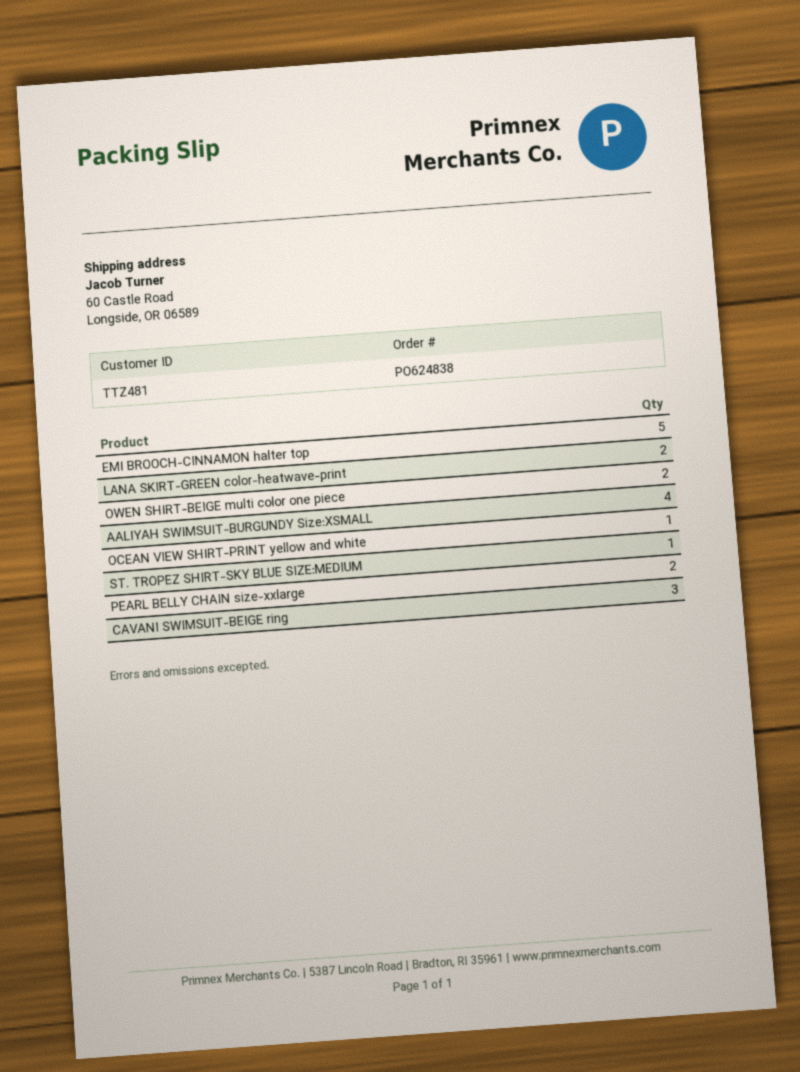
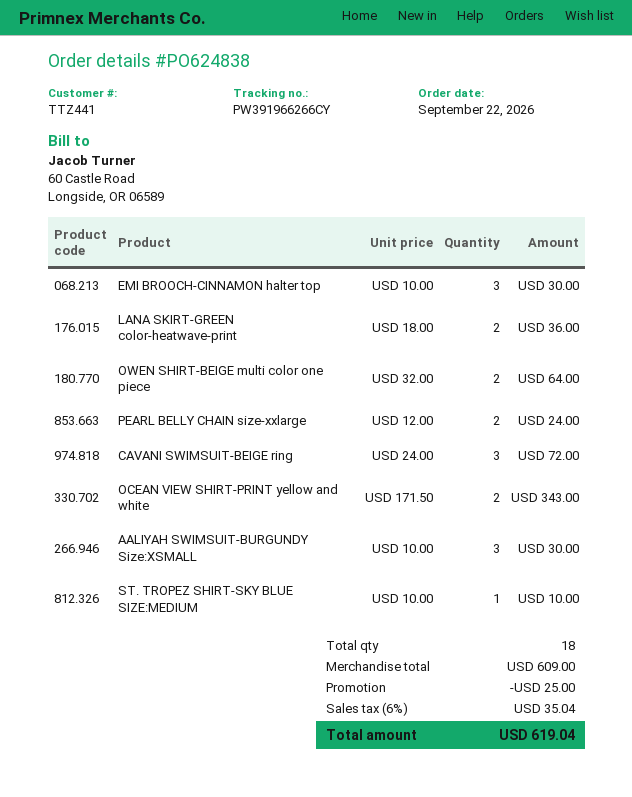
customer number: TTZ481 -> TTZ441
EMI BROOCH-CINNAMON halter top: 5 -> 3
AALIYAH SWIMSUIT-BURGUNDY Size:XSMALL: 4 -> 3
OCEAN VIEW SHIRT-PRINT yellow and white: 1 -> 2

